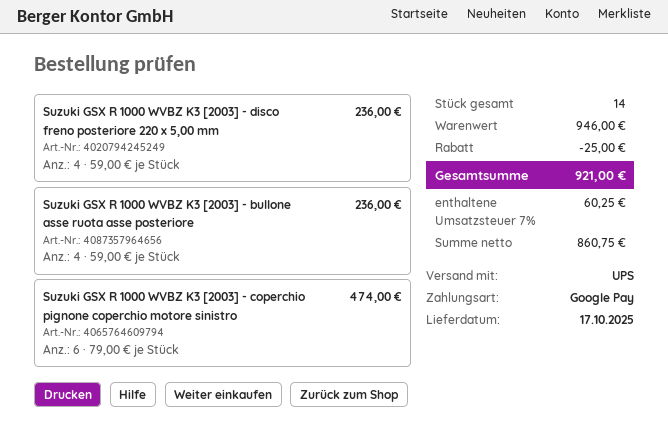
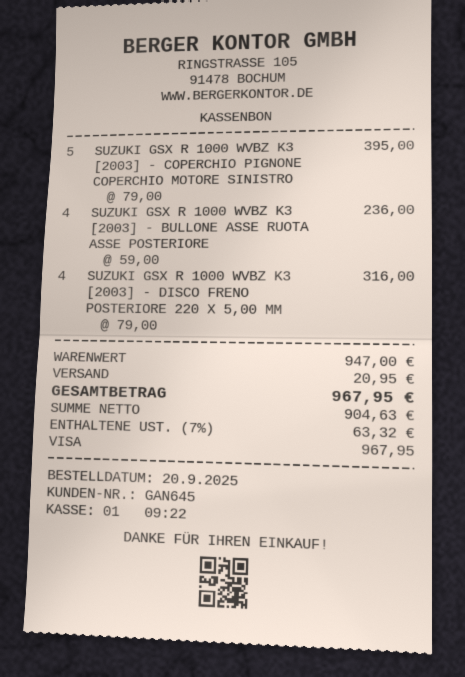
payment method: Google Pay -> Visa
Suzuki GSX R 1000 WVBZ K3 [2003] - disco freno posteriore 220 x 5,00 mm: 4 x 59.00 = 236.00 -> 4 x 79.00 = 316.00
Suzuki GSX R 1000 WVBZ K3 [2003] - coperchio pignone coperchio motore sinistro: 6 x 79.00 = 474.00 -> 5 x 79.00 = 395.00
subtotal: 946.00 -> 947.00
discount: 25.00 -> none
shipping: none -> 20.95
net: 860.75 -> 904.63
tax: 7% = 60.25 -> 7% = 63.32
total: 921.00 -> 967.95

